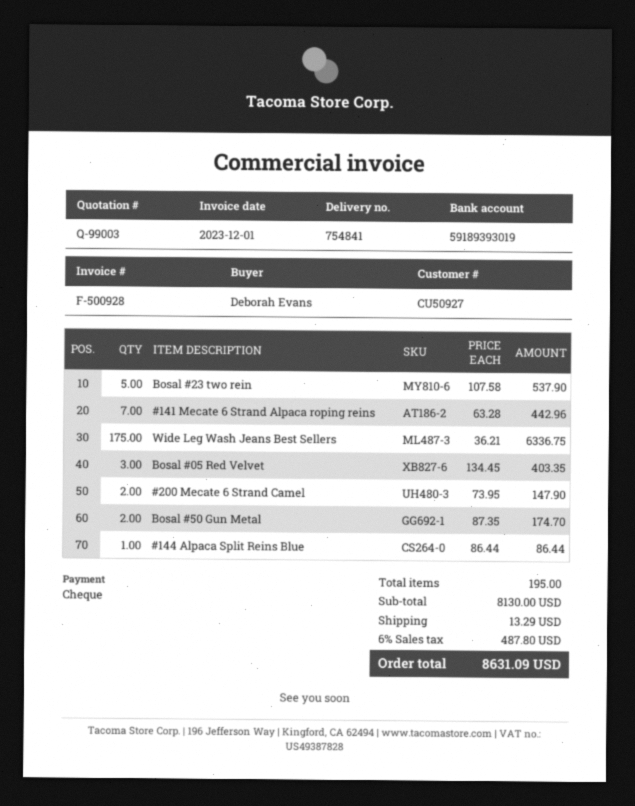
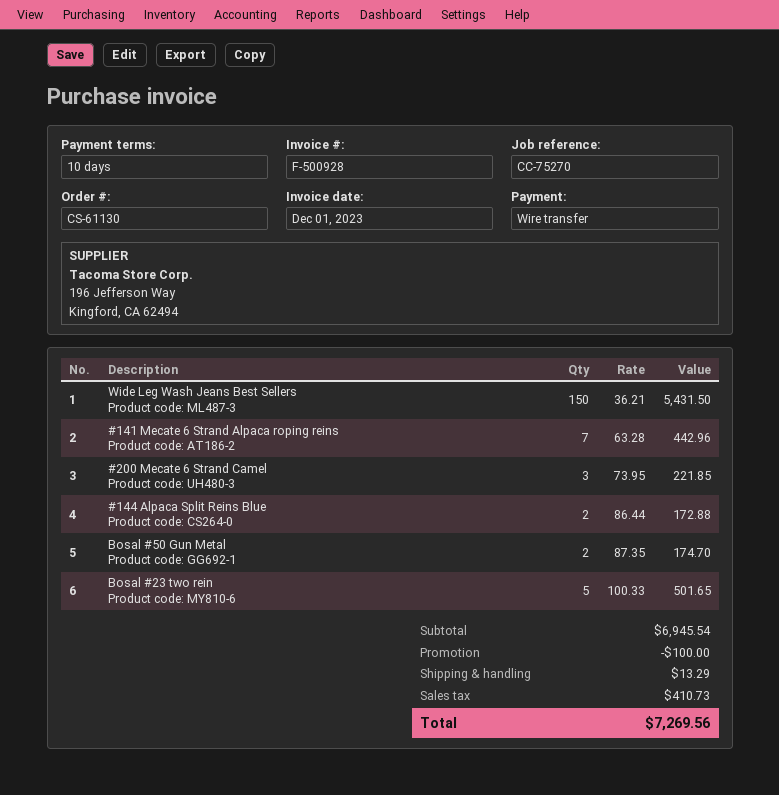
payment method: cheque -> bank transfer
Bosal #23 two rein: 5 x 107.58 = 537.90 -> 5 x 100.33 = 501.65
Wide Leg Wash Jeans Best Sellers: 175 x 36.21 = 6336.75 -> 150 x 36.21 = 5431.50
Bosal #05 Red Velvet: 3 x 134.45 = 403.35 -> none
#200 Mecate 6 Strand Camel: 2 x 73.95 = 147.90 -> 3 x 73.95 = 221.85
#144 Alpaca Split Reins Blue: 1 x 86.44 = 86.44 -> 2 x 86.44 = 172.88
subtotal: 8130.00 -> 6945.54
discount: none -> 100.00
tax: 487.80 -> 410.73
total: 8631.09 -> 7269.56

